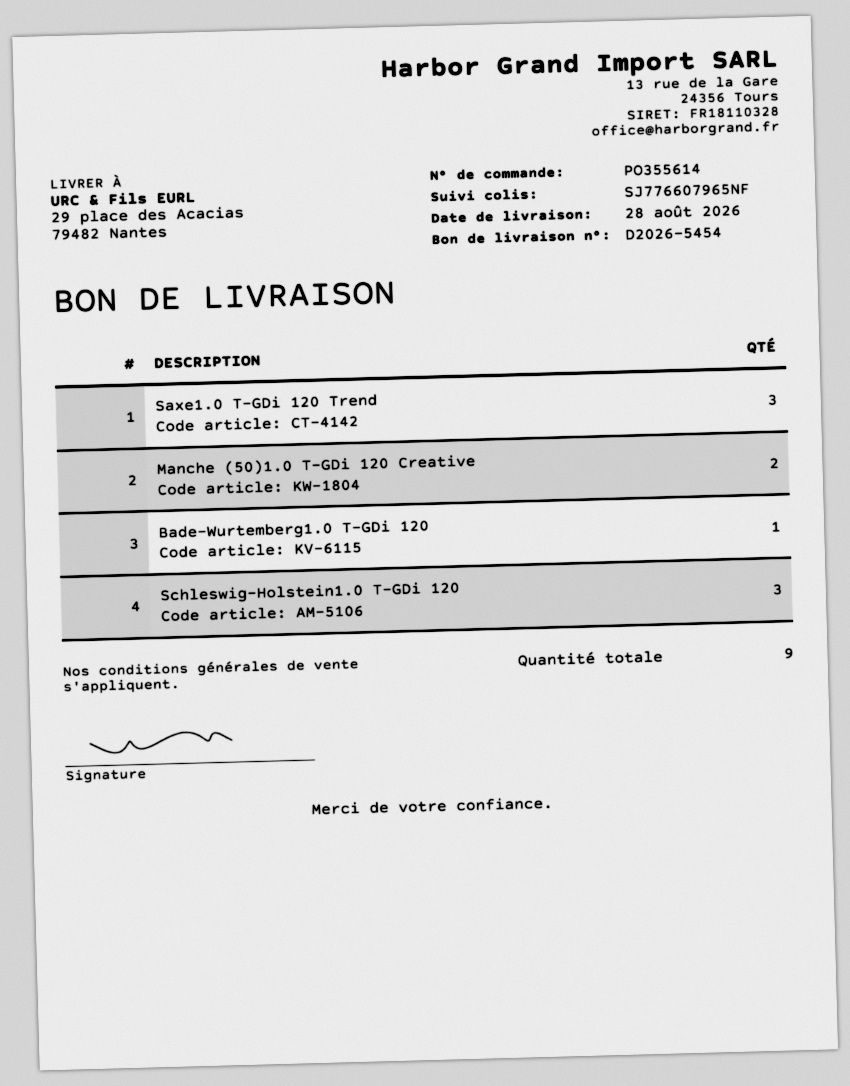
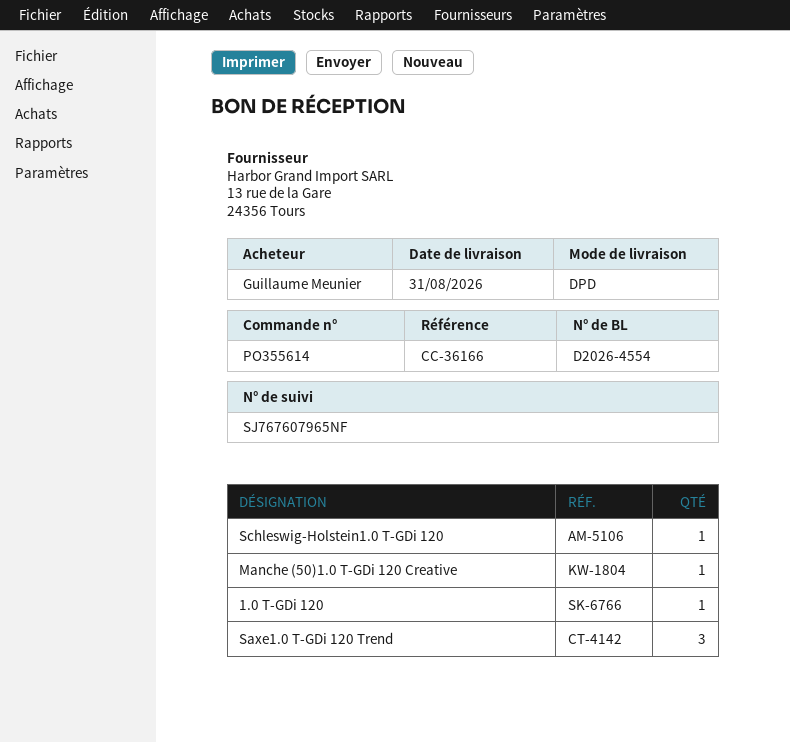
delivery note number: D2026-5454 -> D2026-4554
delivery date: 2026-08-28 -> 2026-08-31
tracking number: SJ776607965NF -> SJ767607965NF
Manche (50)1.0 T-GDi 120 Creative: 2 -> 1
Bade-Wurtemberg1.0 T-GDi 120: 1 -> none
Schleswig-Holstein1.0 T-GDi 120: 3 -> 1
1.0 T-GDi 120: none -> 1

